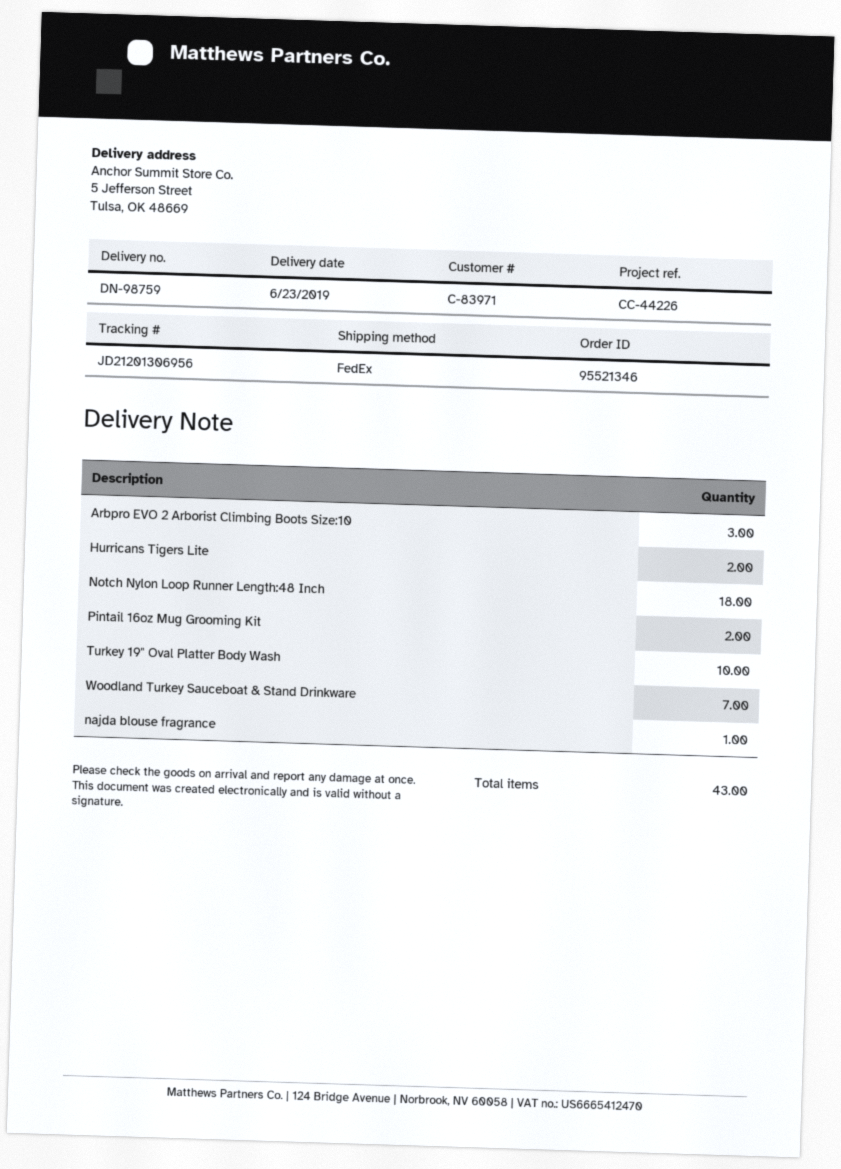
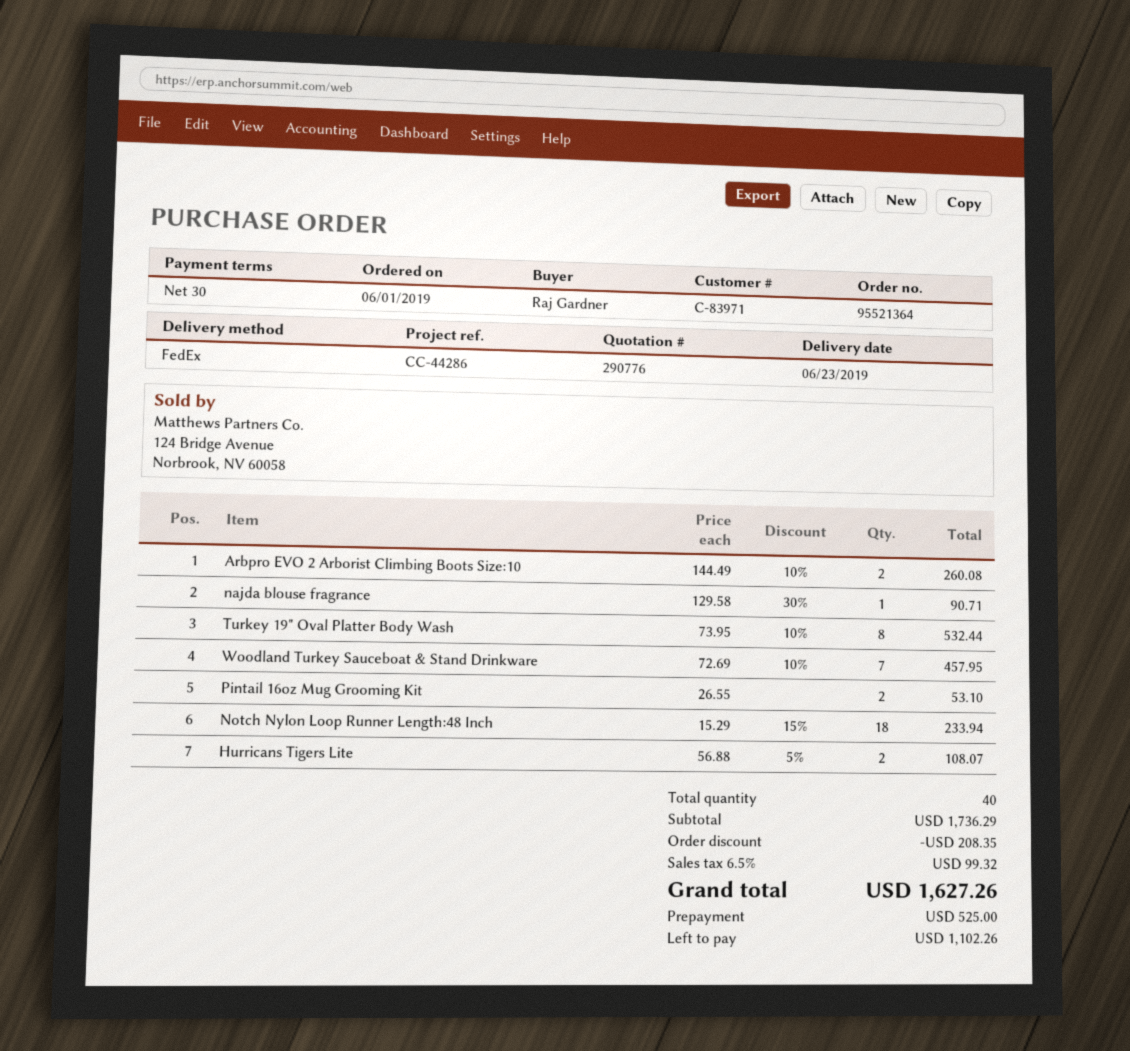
order number: 95521346 -> 95521364
reference: CC-44226 -> CC-44286
Arbpro EVO 2 Arborist Climbing Boots Size:10: 3 -> 2
Turkey 19" Oval Platter Body Wash: 10 -> 8
total quantity: 43 -> 40

